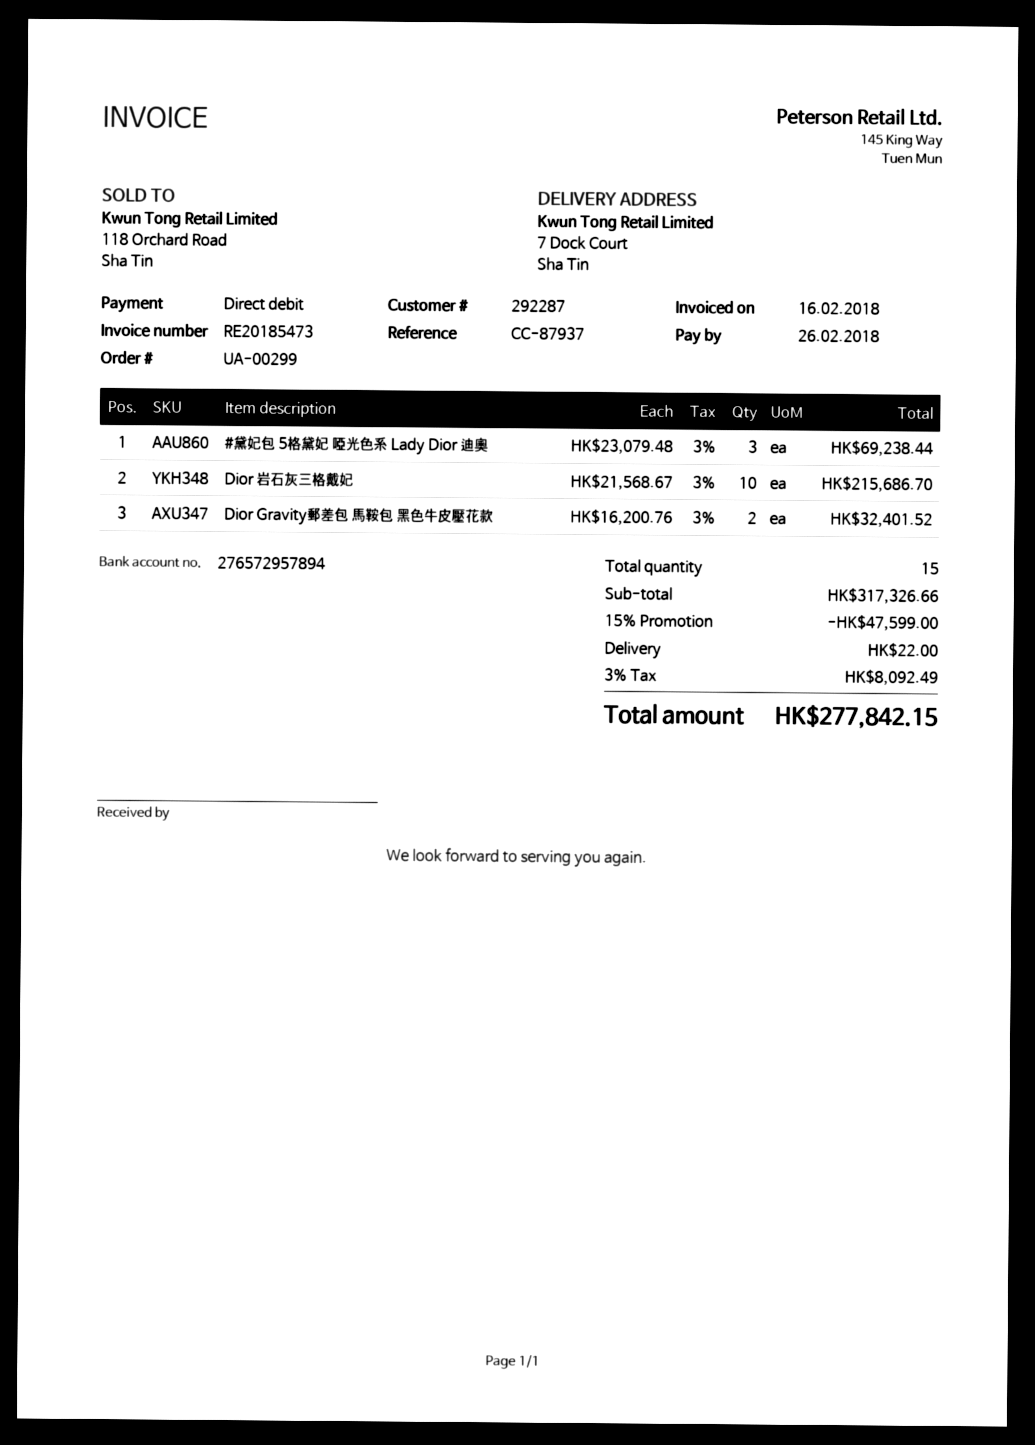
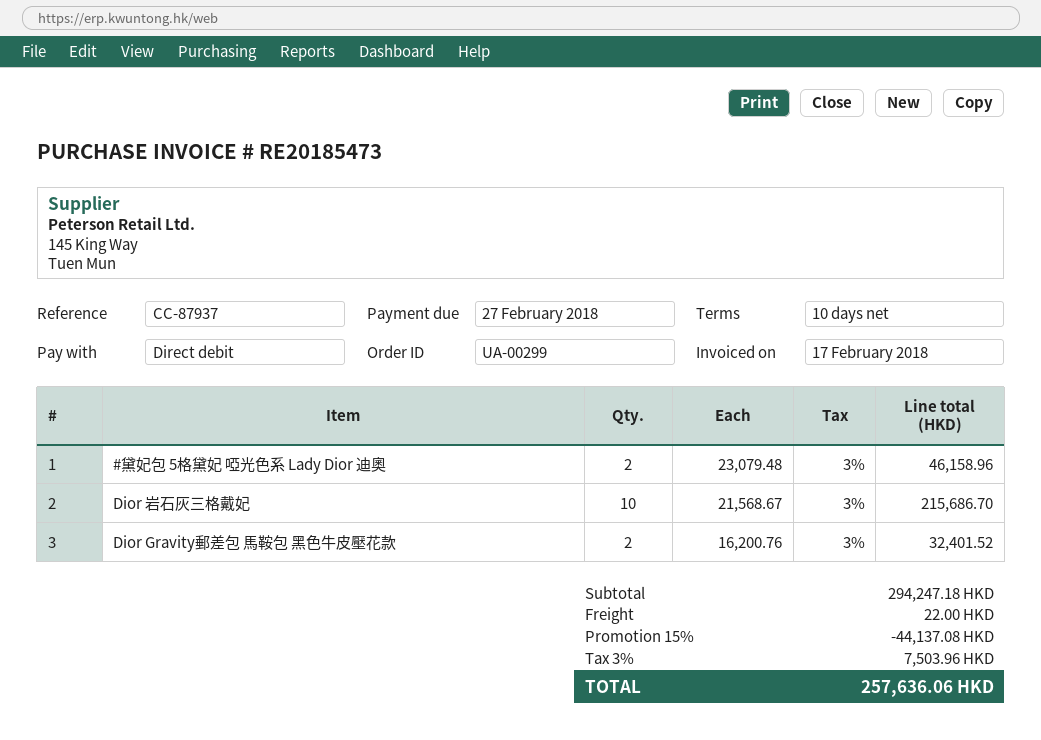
invoice date: 2018-02-16 -> 2018-02-17
due date: 2018-02-26 -> 2018-02-27
#黛妃包 5格黛妃 啞光色系 Lady Dior 迪奧: 3 x 23079.48 = 69238.44 -> 2 x 23079.48 = 46158.96
subtotal: 317326.66 -> 294247.18
discount: 15% = 47599.00 -> 15% = 44137.08
tax: 3% = 8092.49 -> 3% = 7503.96
total: 277842.15 -> 257636.06

